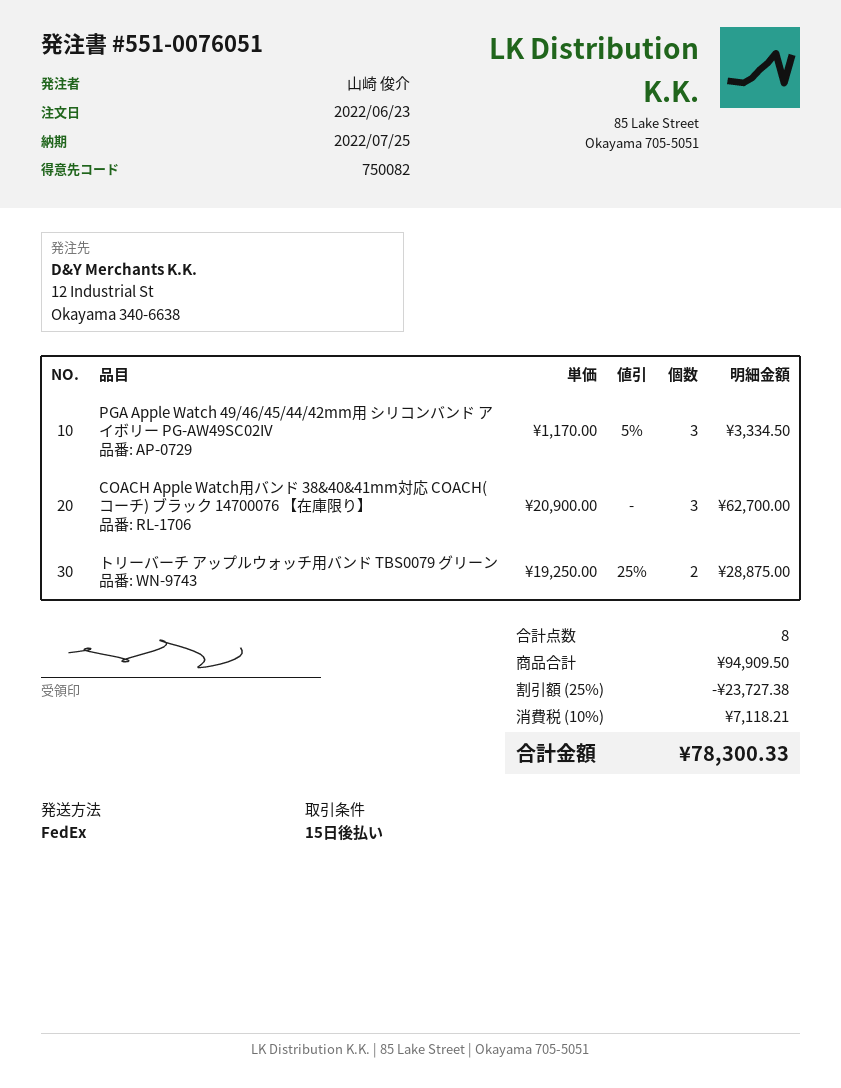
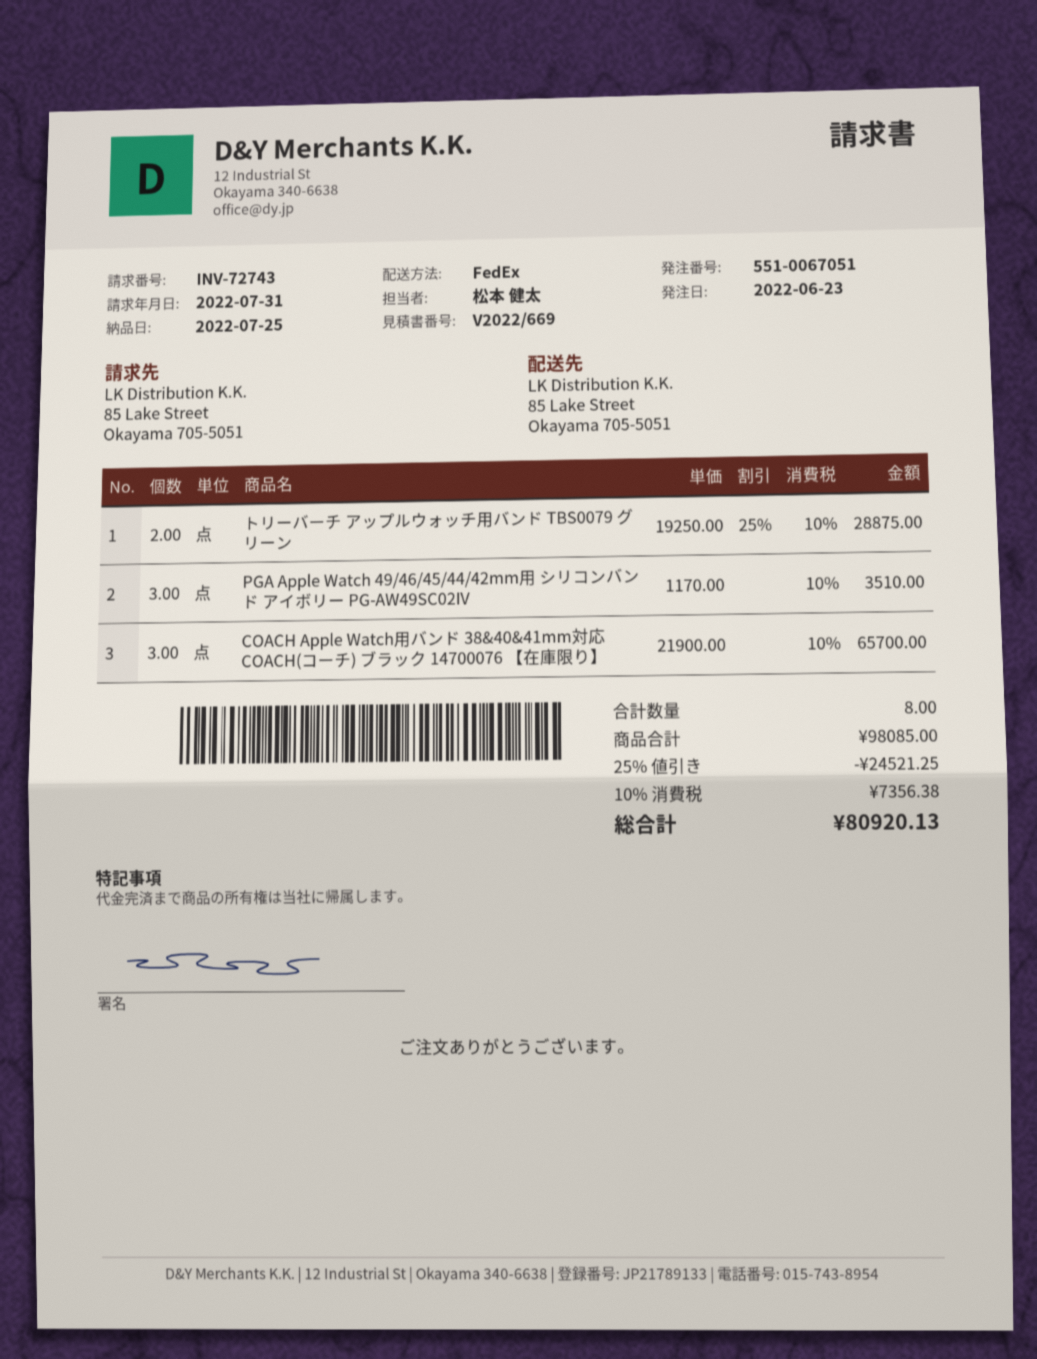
order number: 551-0076051 -> 551-0067051
PGA Apple Watch 49/46/45/44/42mm用 シリコンバンド アイボリー PG-AW49SC02IV: 3 x 1170.00 - 5% = 3334.50 -> 3 x 1170.00 = 3510.00
COACH Apple Watch用バンド 38&40&41mm対応 COACH(コーチ) ブラック 14700076 【在庫限り】: 3 x 20900.00 = 62700.00 -> 3 x 21900.00 = 65700.00
subtotal: 94909.50 -> 98085.00
discount: 25% = 23727.38 -> 25% = 24521.25
tax: 10% = 7118.21 -> 10% = 7356.38
total: 78300.33 -> 80920.13

